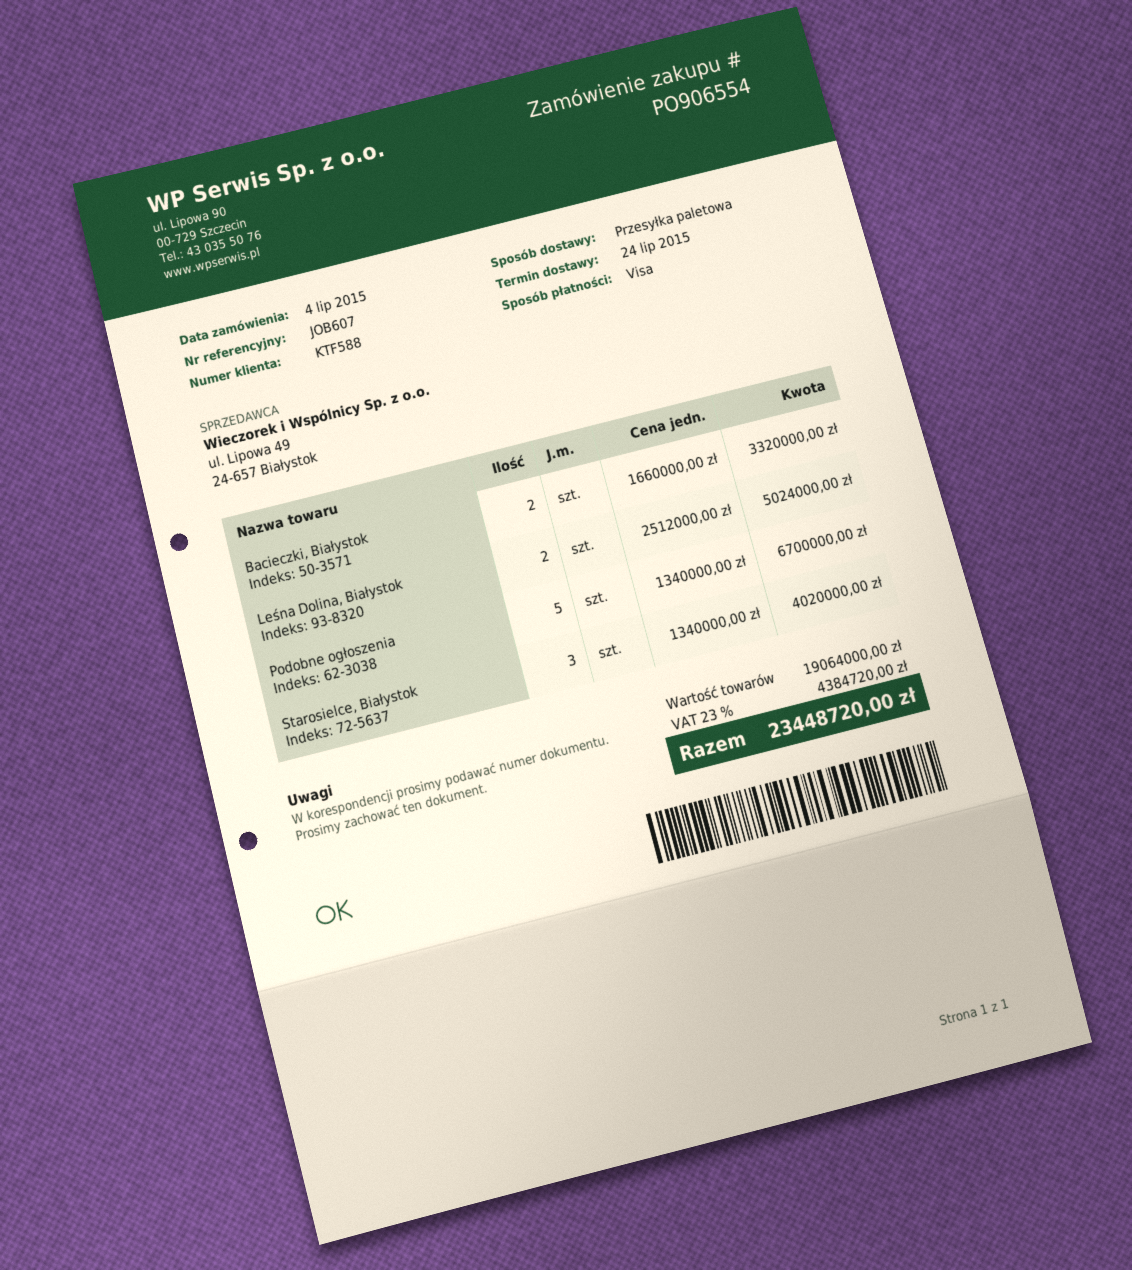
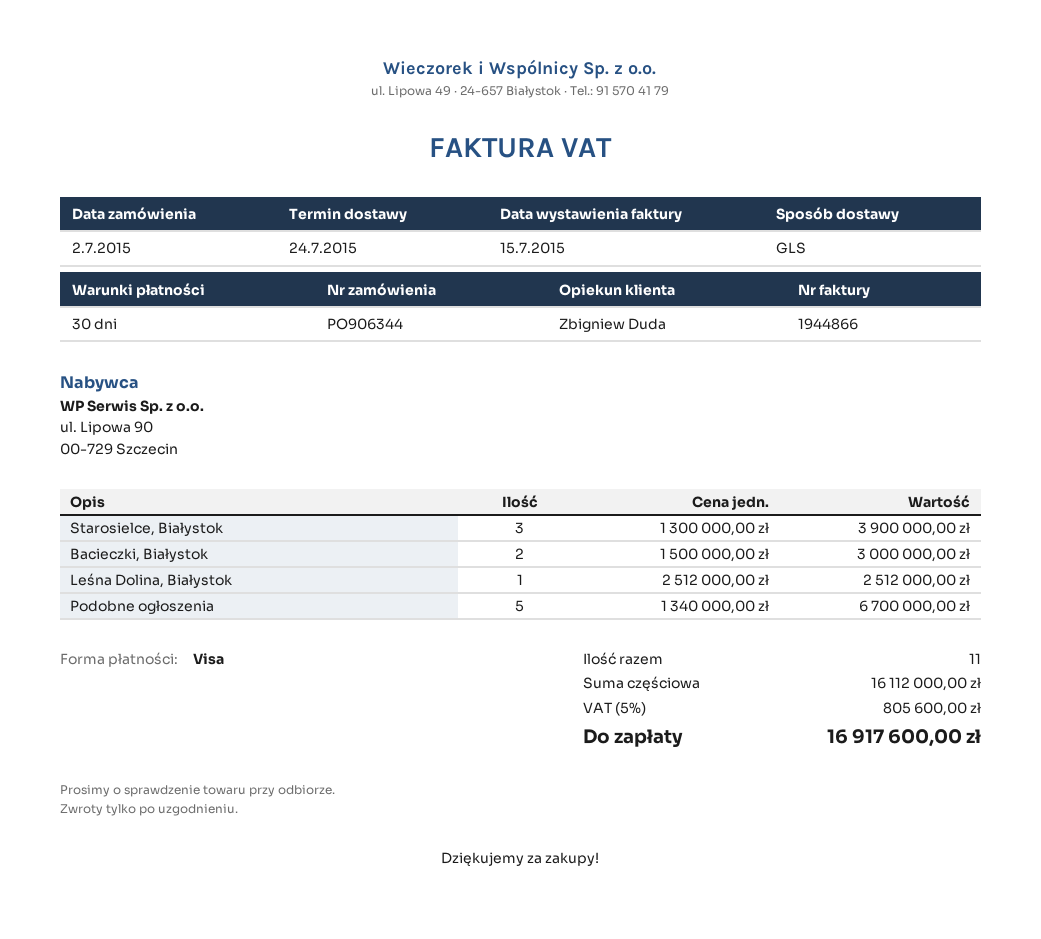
order number: PO906554 -> PO906344
order date: 2015-07-04 -> 2015-07-02
shipping method: pallet freight -> GLS
Bacieczki, Białystok: 2 x 1660000.00 = 3320000.00 -> 2 x 1500000.00 = 3000000.00
Leśna Dolina, Białystok: 2 x 2512000.00 = 5024000.00 -> 1 x 2512000.00 = 2512000.00
Starosielce, Białystok: 3 x 1340000.00 = 4020000.00 -> 3 x 1300000.00 = 3900000.00
subtotal: 19064000.00 -> 16112000.00
tax: 23% = 4384720.00 -> 5% = 805600.00
total: 23448720.00 -> 16917600.00

